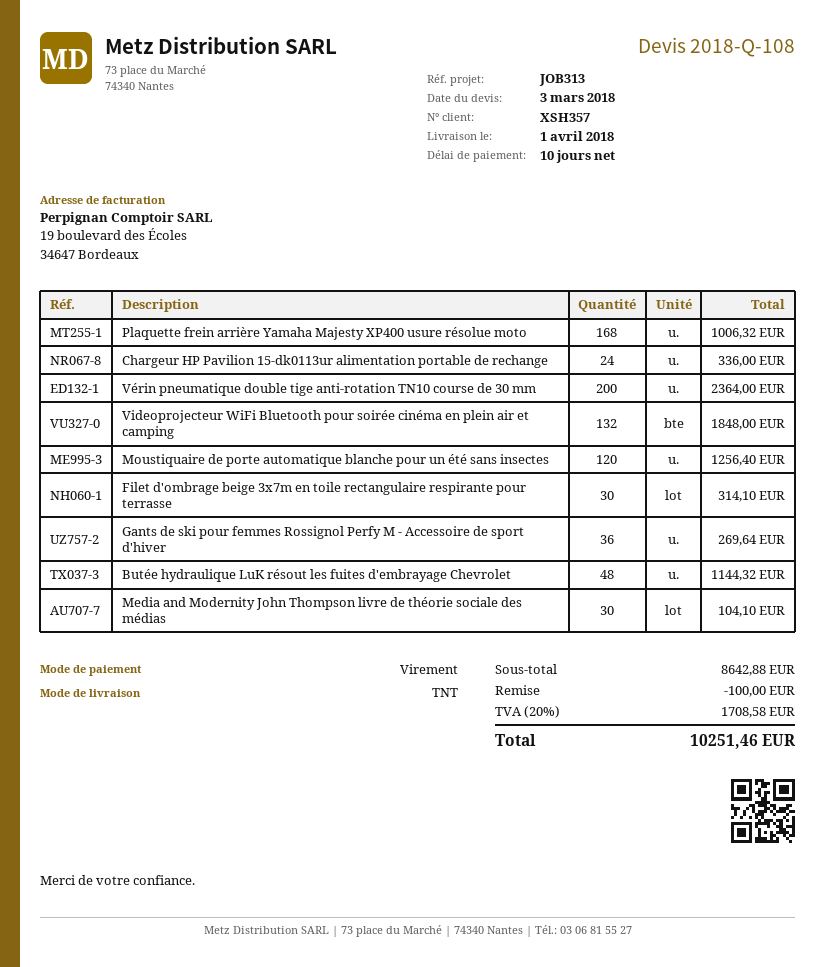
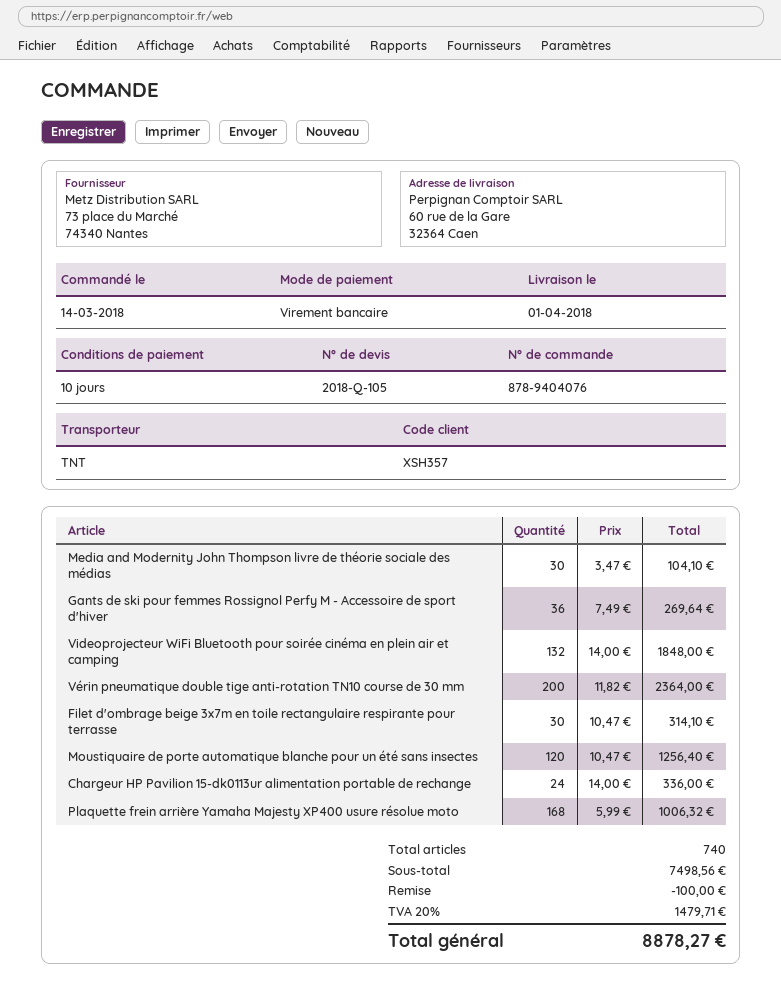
quote number: 2018-Q-108 -> 2018-Q-105
Butée hydraulique LuK résout les fuites d'embrayage Chevrolet: 48 for 1144.32 -> none
subtotal: 8642.88 -> 7498.56
tax: 20% = 1708.58 -> 20% = 1479.71
total: 10251.46 -> 8878.27

